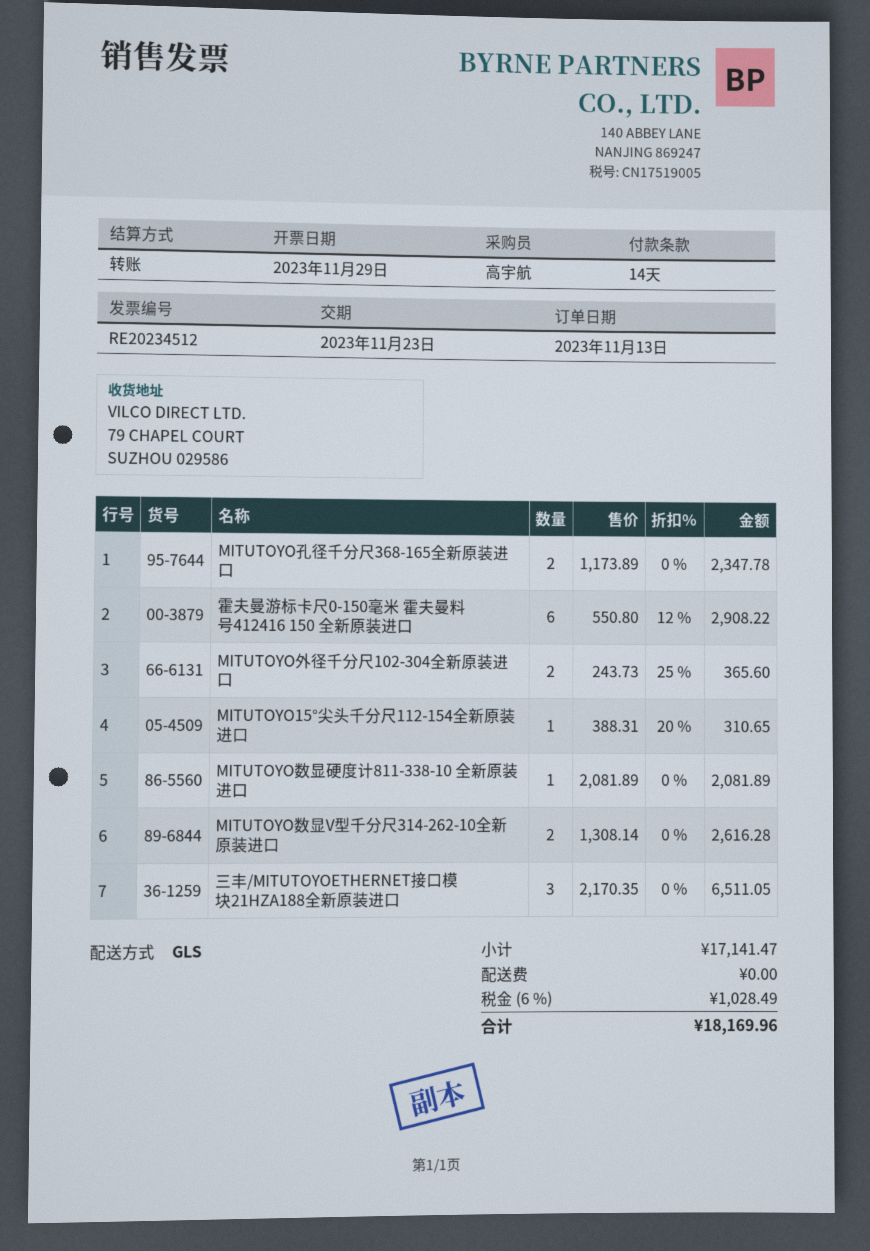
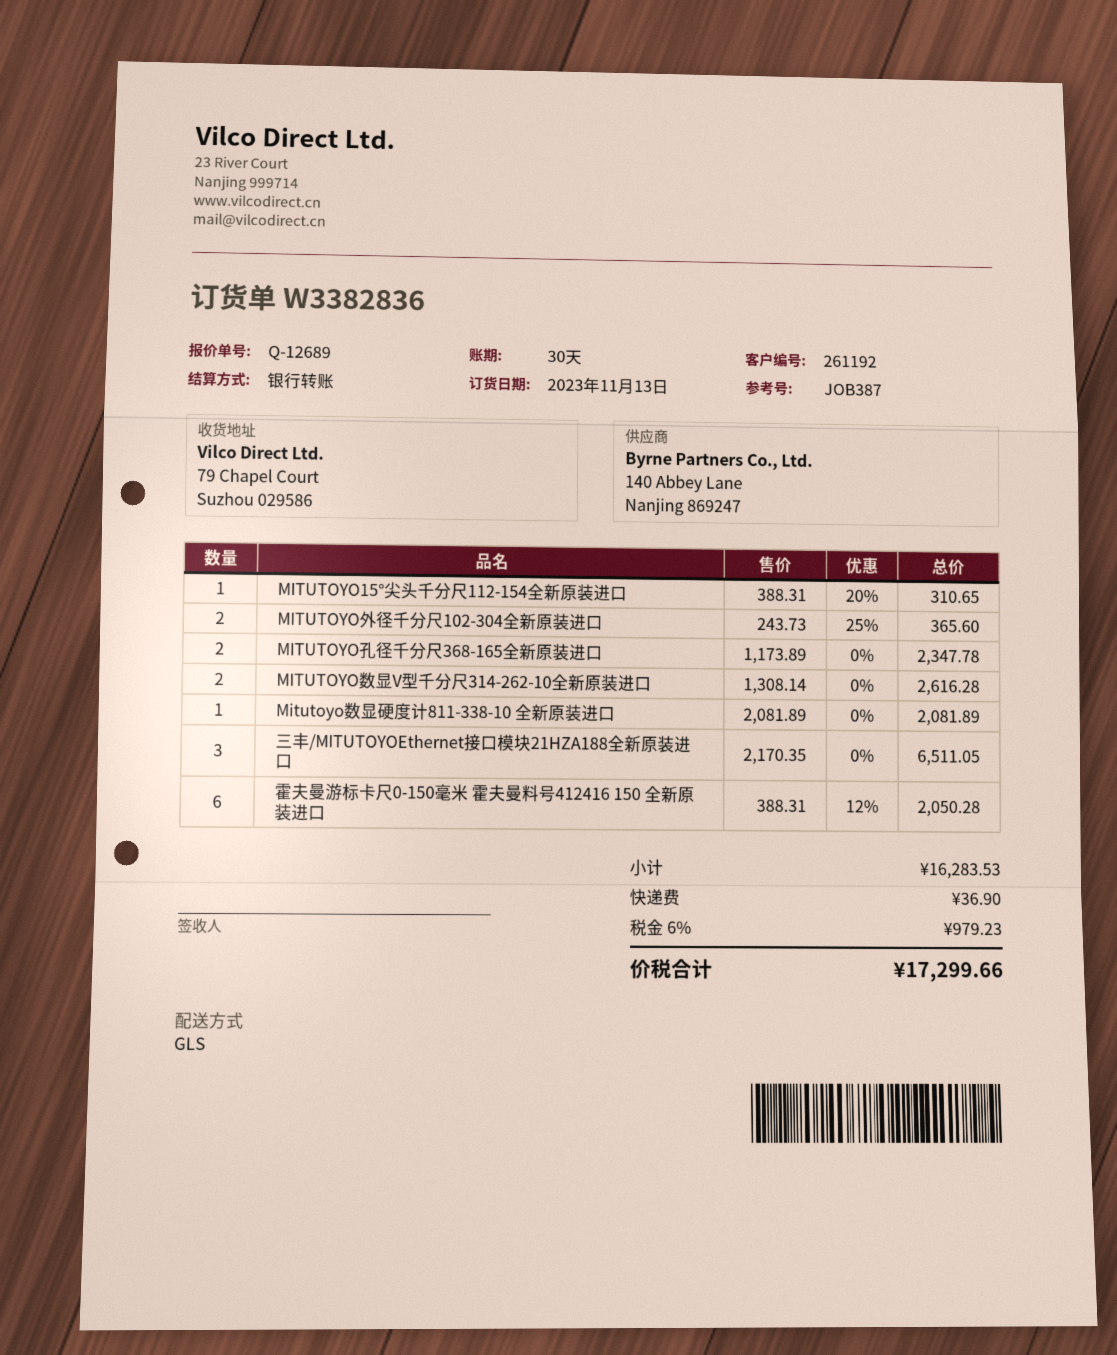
payment terms: 14 days -> 30 days
霍夫曼游标卡尺0-150毫米 霍夫曼料号412416 150 全新原装进口: 6 x 550.80 - 12% = 2908.22 -> 6 x 388.31 - 12% = 2050.28
subtotal: 17141.47 -> 16283.53
shipping: 0.00 -> 36.90
tax: 6% = 1028.49 -> 6% = 979.23
total: 18169.96 -> 17299.66

